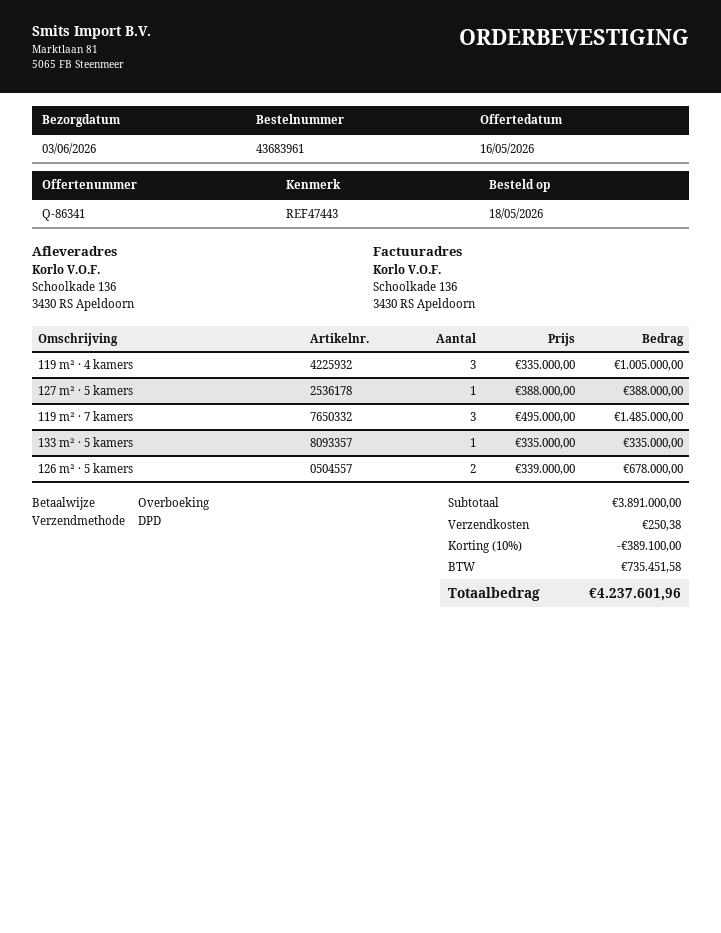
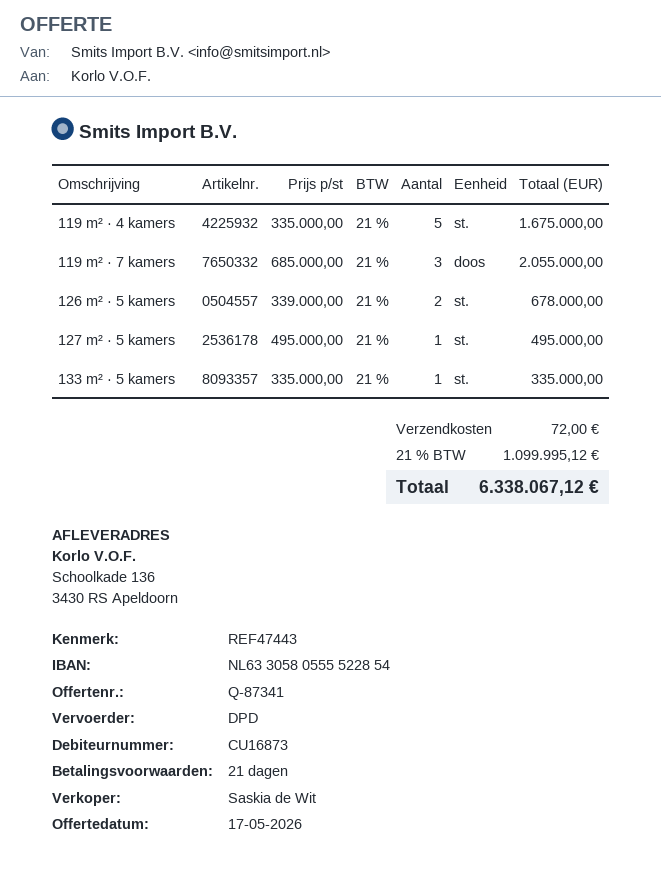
quote number: Q-86341 -> Q-87341
quote date: 2026-05-16 -> 2026-05-17
119 m² · 4 kamers: 3 x 335000.00 = 1005000.00 -> 5 x 335000.00 = 1675000.00
127 m² · 5 kamers: 1 x 388000.00 = 388000.00 -> 1 x 495000.00 = 495000.00
119 m² · 7 kamers: 3 x 495000.00 = 1485000.00 -> 3 x 685000.00 = 2055000.00
discount: 10% = 389100.00 -> none
shipping: 250.38 -> 72.00
tax: 735451.58 -> 1099995.12
total: 4237601.96 -> 6338067.12

